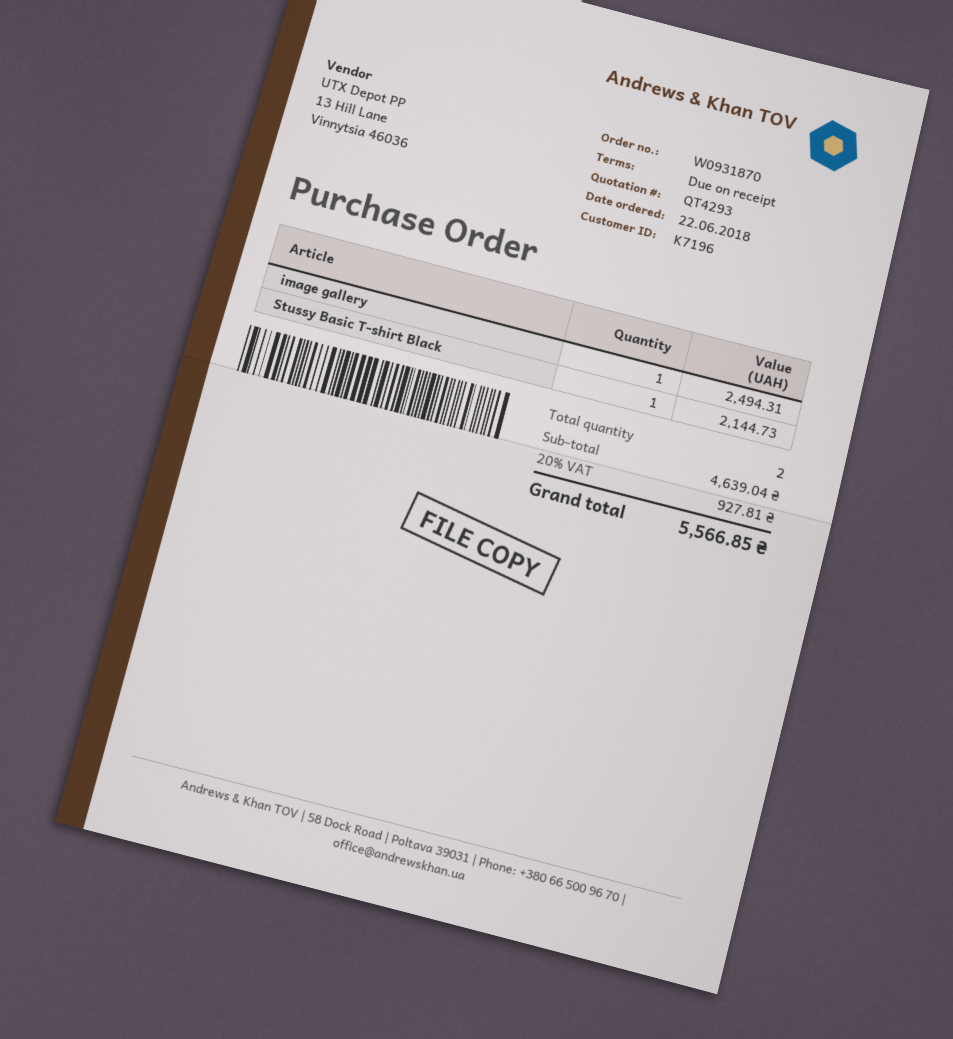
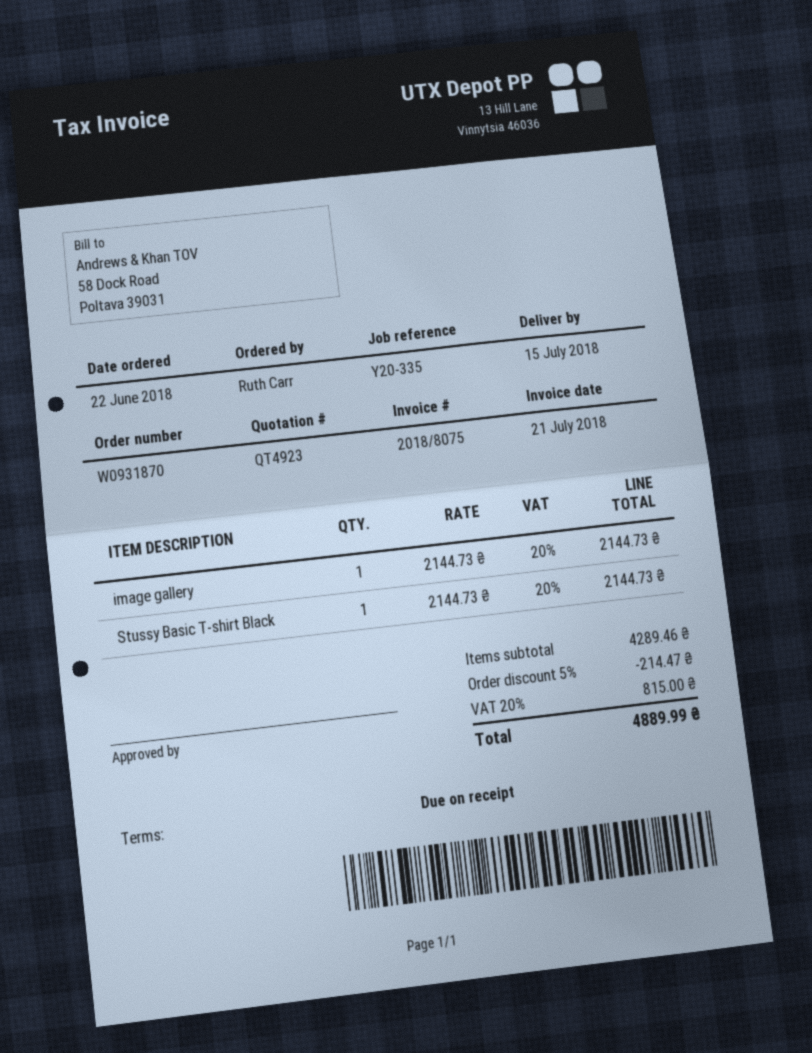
quote number: QT4293 -> QT4923
image gallery: 1 for 2494.31 -> 1 for 2144.73
subtotal: 4639.04 -> 4289.46
discount: none -> 5% = 214.47
tax: 20% = 927.81 -> 20% = 815.00
total: 5566.85 -> 4889.99

